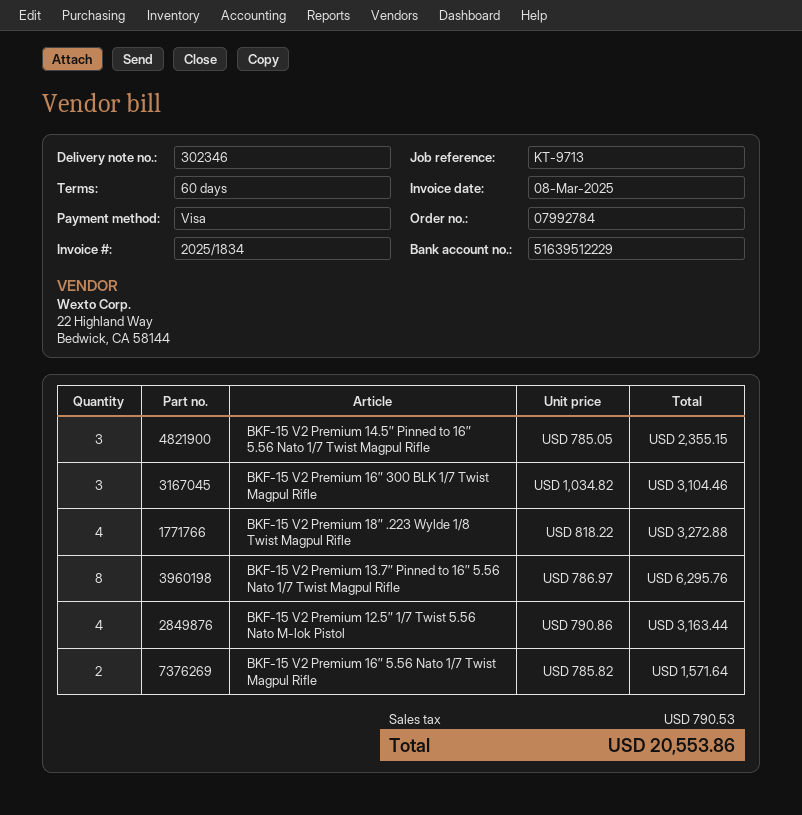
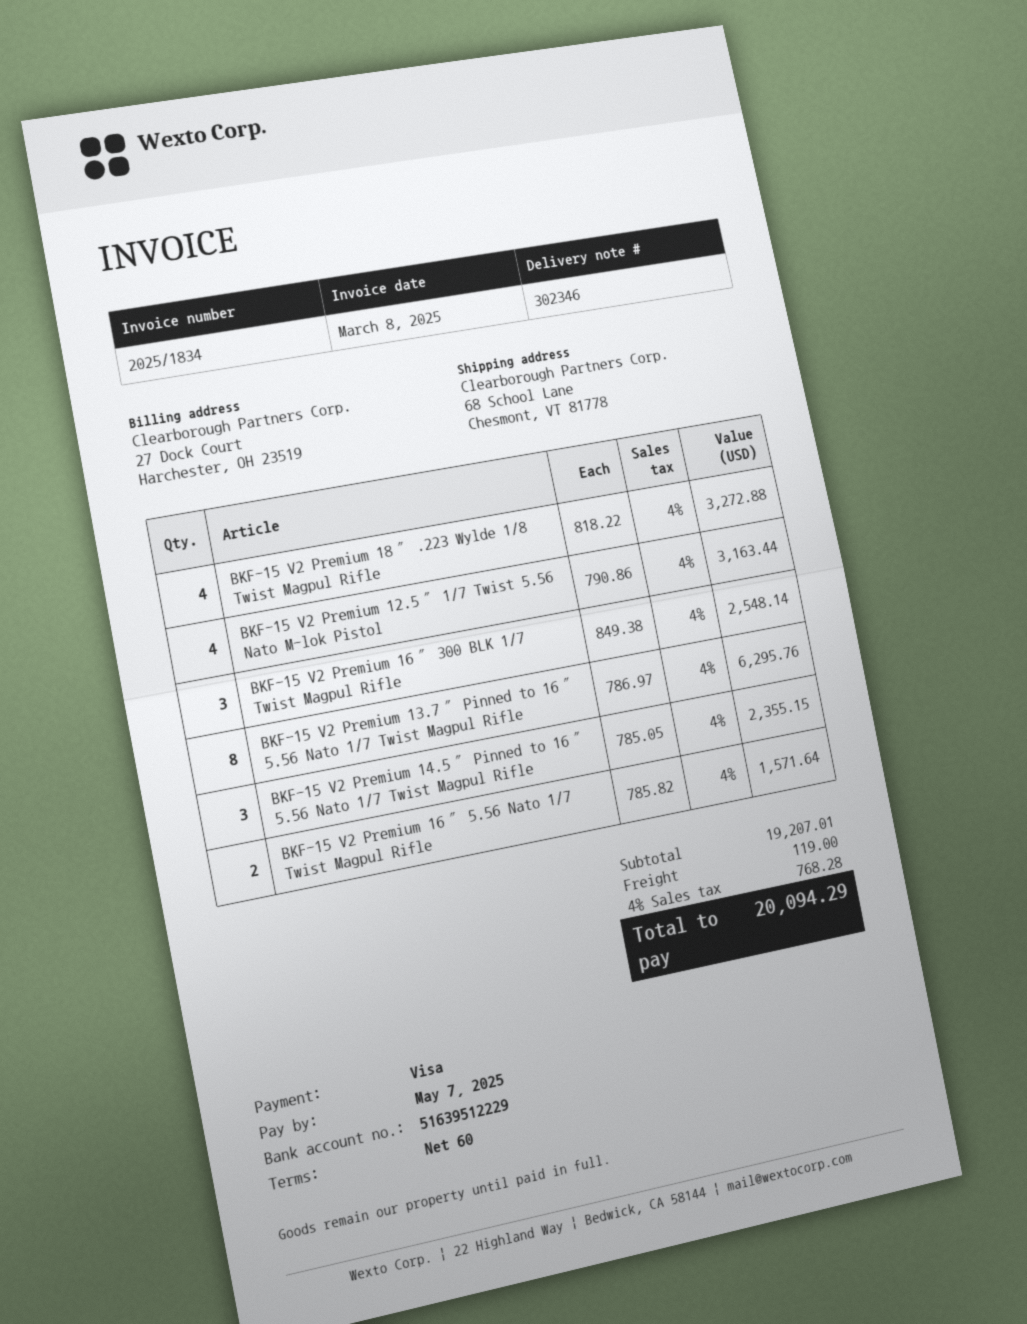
BKF-15 V2 Premium 16″ 300 BLK 1/7 Twist Magpul Rifle: 3 x 1034.82 = 3104.46 -> 3 x 849.38 = 2548.14
shipping: none -> 119.00
tax: 790.53 -> 768.28
total: 20553.86 -> 20094.29

